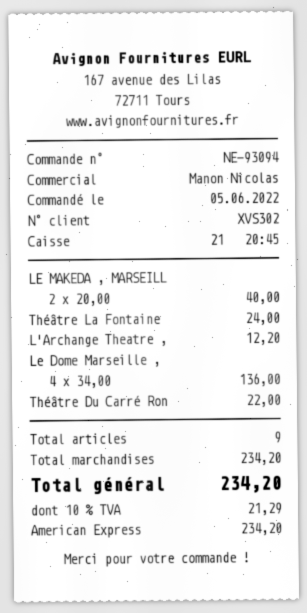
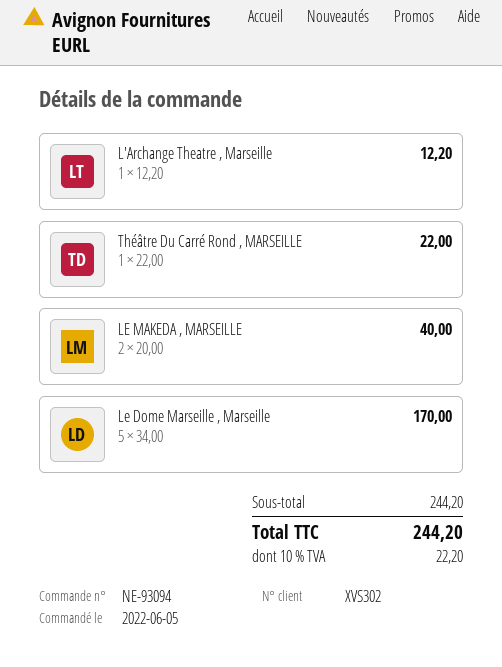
Théâtre La Fontaine: 1 x 24.00 = 24.00 -> none
Le Dome Marseille ,: 4 x 34.00 = 136.00 -> 5 x 34.00 = 170.00
subtotal: 234.20 -> 244.20
tax: 10% = 21.29 -> 10% = 22.20
total: 234.20 -> 244.20

